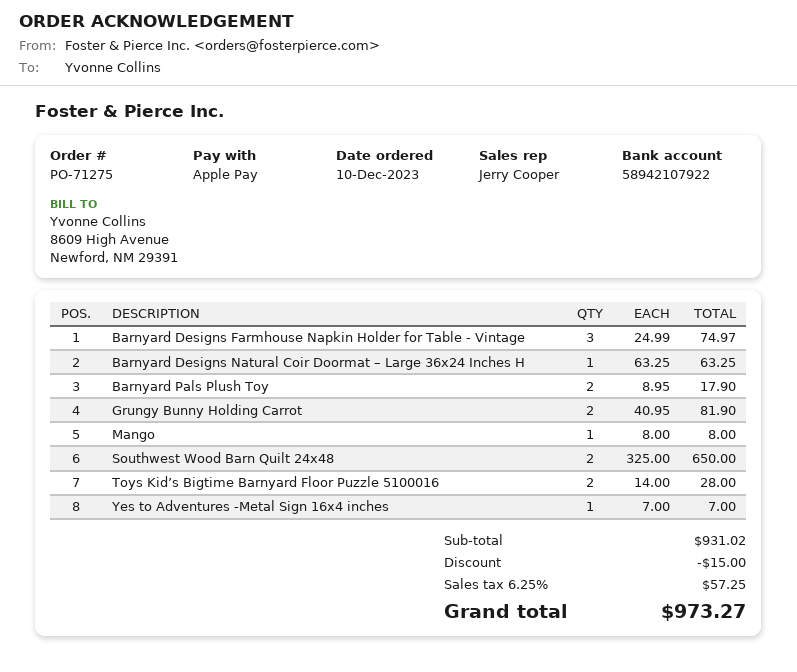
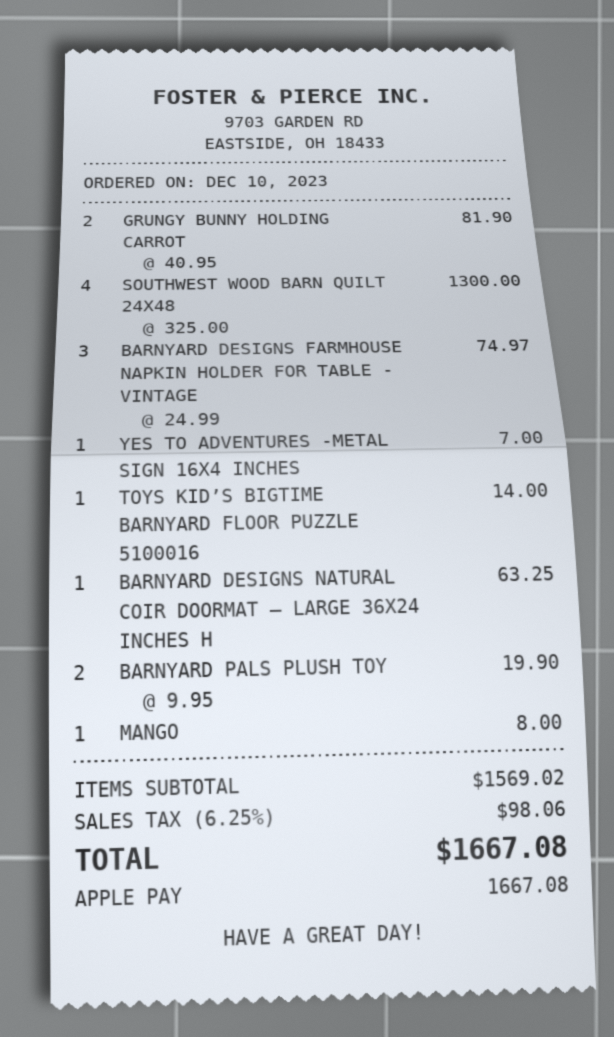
Barnyard Pals Plush Toy: 2 x 8.95 = 17.90 -> 2 x 9.95 = 19.90
Southwest Wood Barn Quilt 24x48: 2 x 325.00 = 650.00 -> 4 x 325.00 = 1300.00
Toys Kid’s Bigtime Barnyard Floor Puzzle 5100016: 2 x 14.00 = 28.00 -> 1 x 14.00 = 14.00
subtotal: 931.02 -> 1569.02
discount: 15.00 -> none
tax: 6.25% = 57.25 -> 6.25% = 98.06
total: 973.27 -> 1667.08

